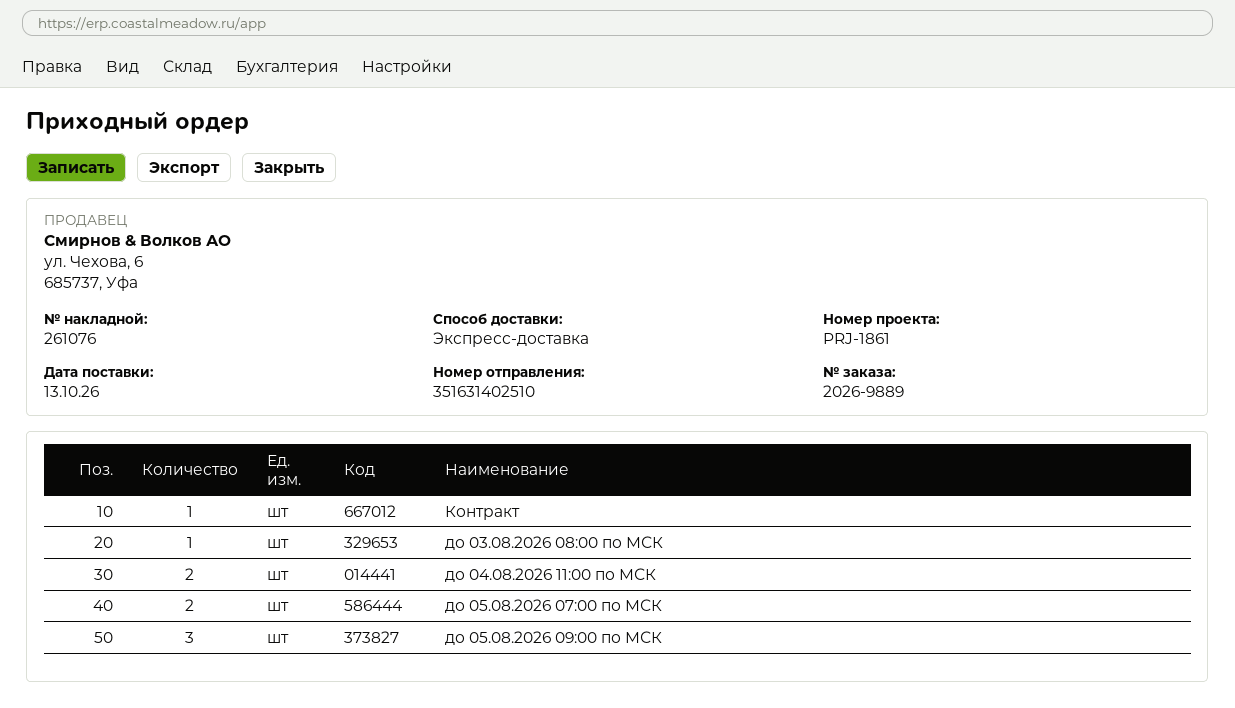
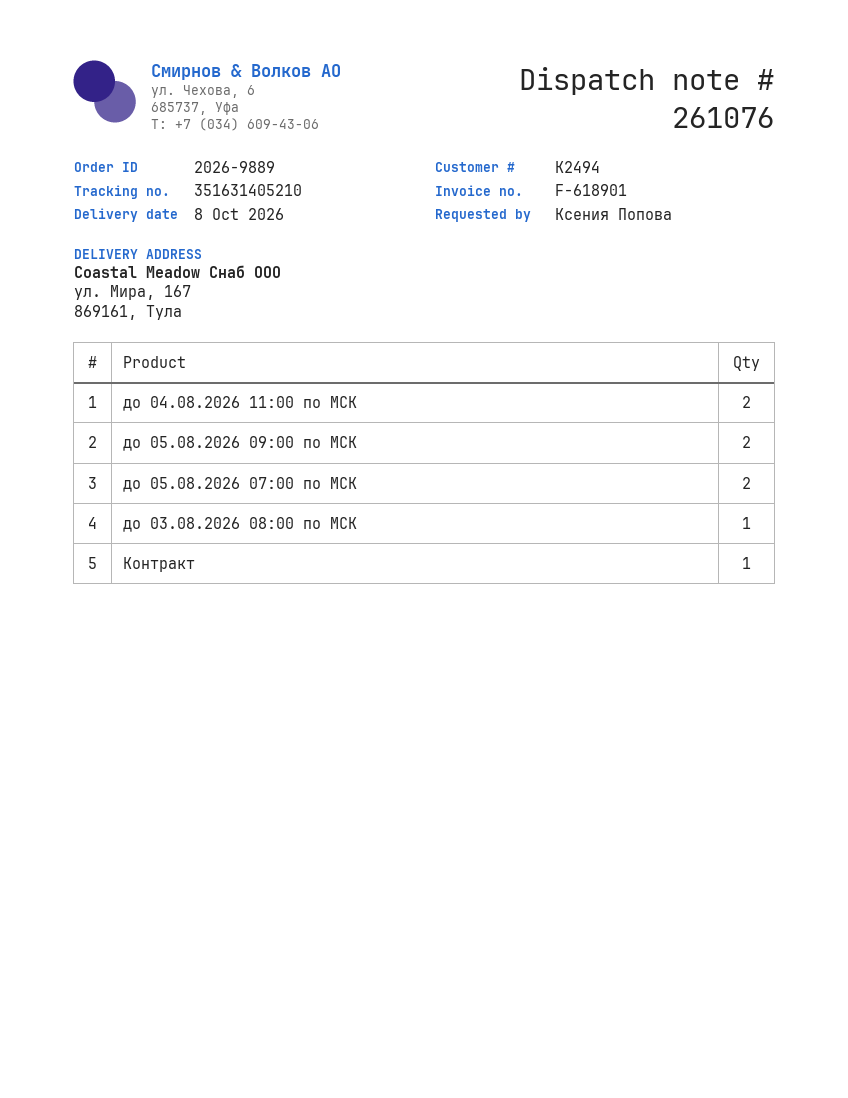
delivery date: 2026-10-13 -> 2026-10-08
tracking number: 351631402510 -> 351631405210
до 05.08.2026 09:00 по МСК: 3 -> 2

